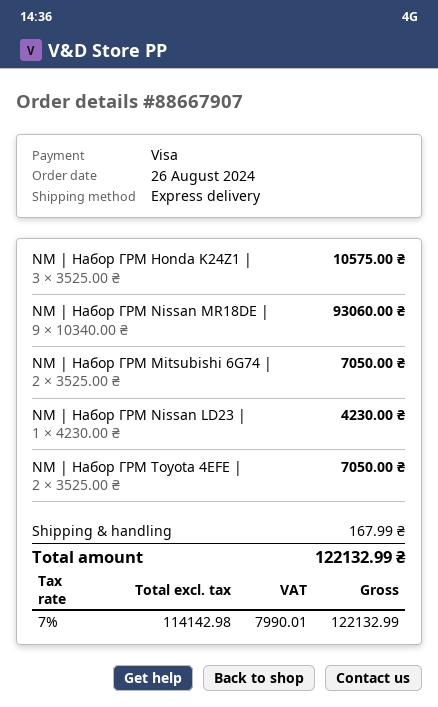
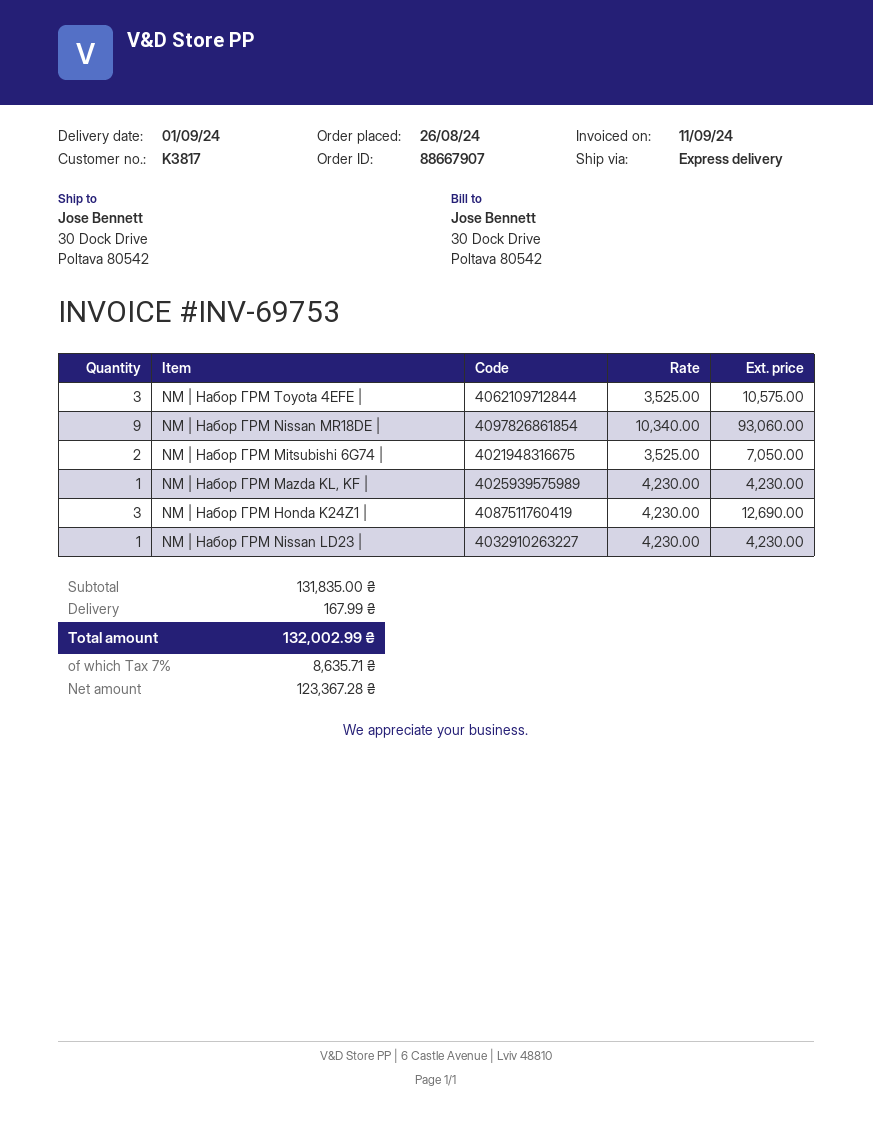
NM | Набор ГРМ Honda K24Z1 |: 3 x 3525.00 = 10575.00 -> 3 x 4230.00 = 12690.00
NM | Набор ГРМ Toyota 4EFE |: 2 x 3525.00 = 7050.00 -> 3 x 3525.00 = 10575.00
NM | Набор ГРМ Mazda KL, KF |: none -> 1 x 4230.00 = 4230.00
net: 114142.98 -> 123367.28
tax: 7% = 7990.01 -> 7% = 8635.71
total: 122132.99 -> 132002.99

